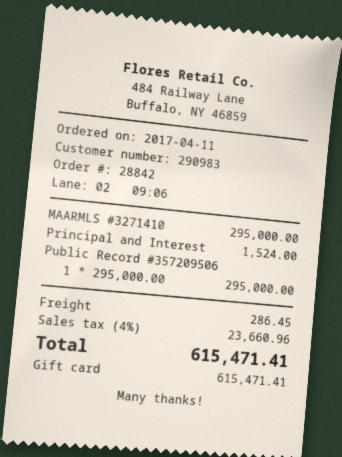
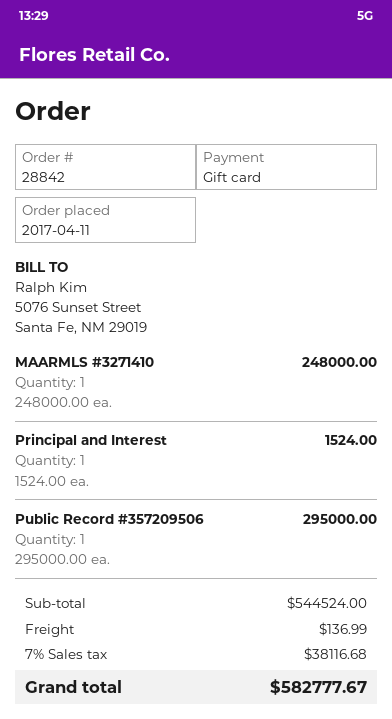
MAARMLS #3271410: 1 x 295000.00 = 295000.00 -> 1 x 248000.00 = 248000.00
shipping: 286.45 -> 136.99
tax: 4% = 23660.96 -> 7% = 38116.68
total: 615471.41 -> 582777.67

